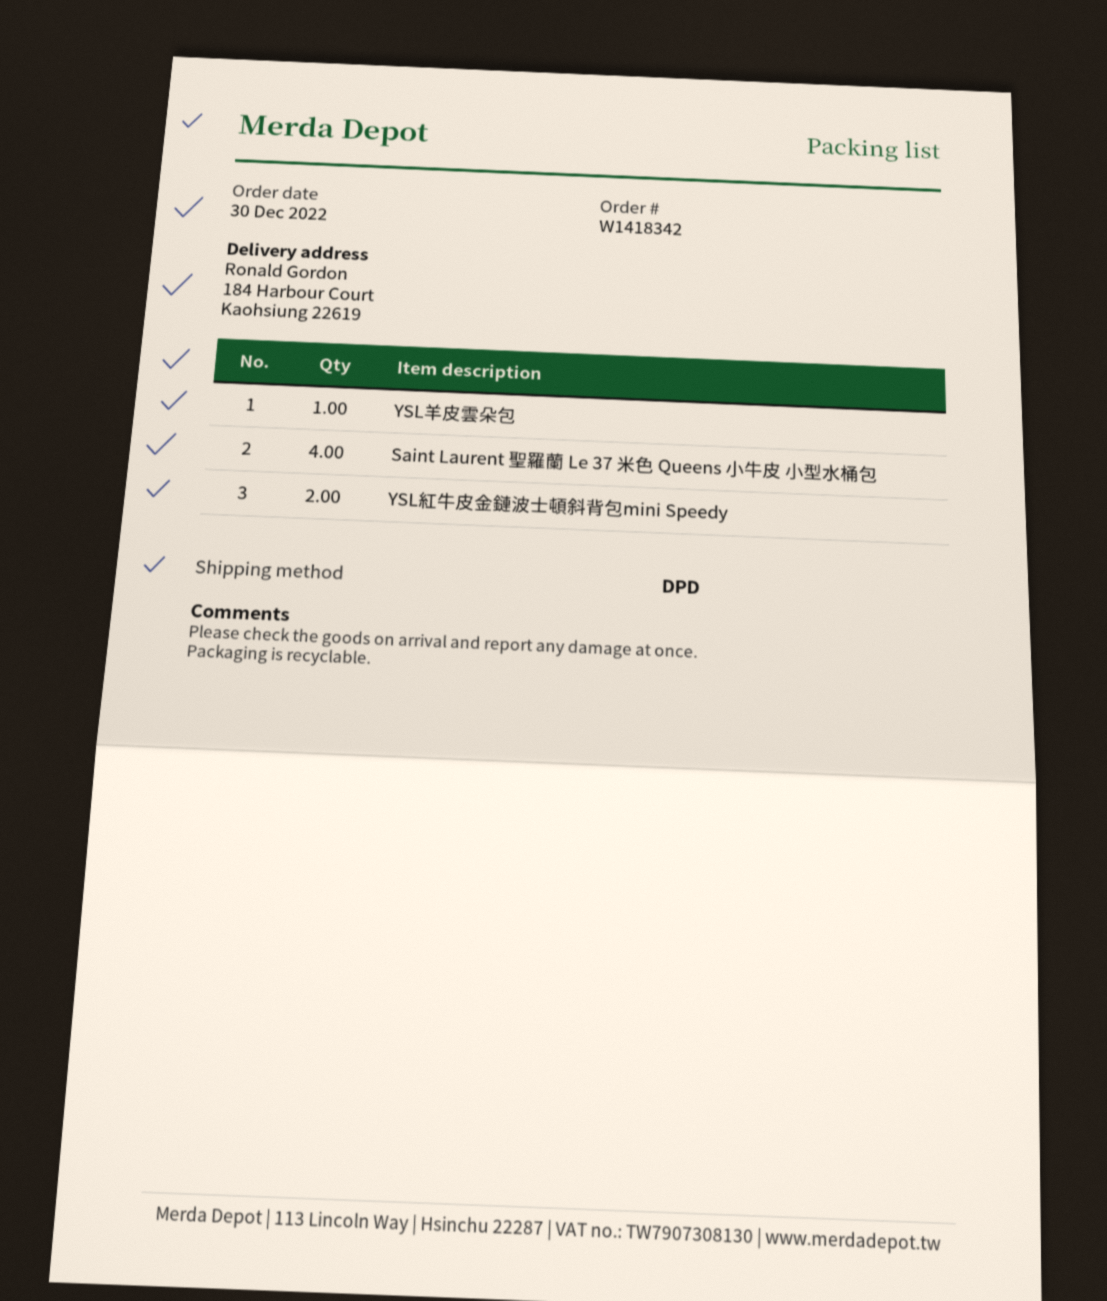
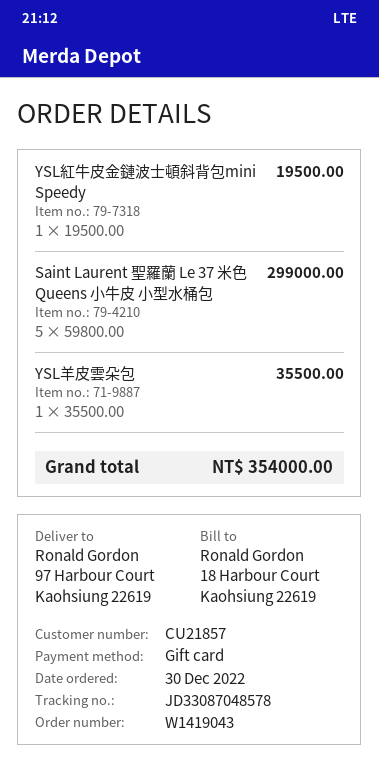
order number: W1418342 -> W1419043
ship to: 184 Harbour Court, Kaohsiung 22619 -> 97 Harbour Court, Kaohsiung 22619
Saint Laurent 聖羅蘭 Le 37 米色 Queens 小牛皮 小型水桶包: 4 -> 5
YSL紅牛皮金鏈波士頓斜背包mini Speedy: 2 -> 1

